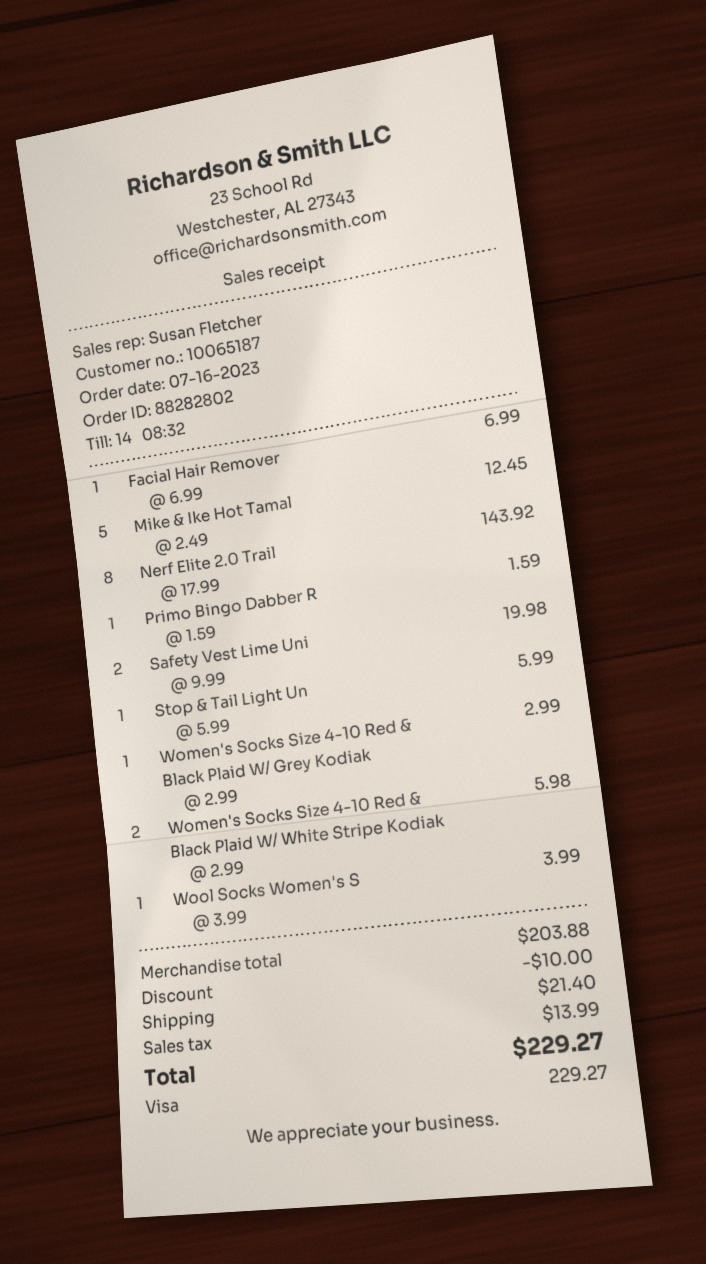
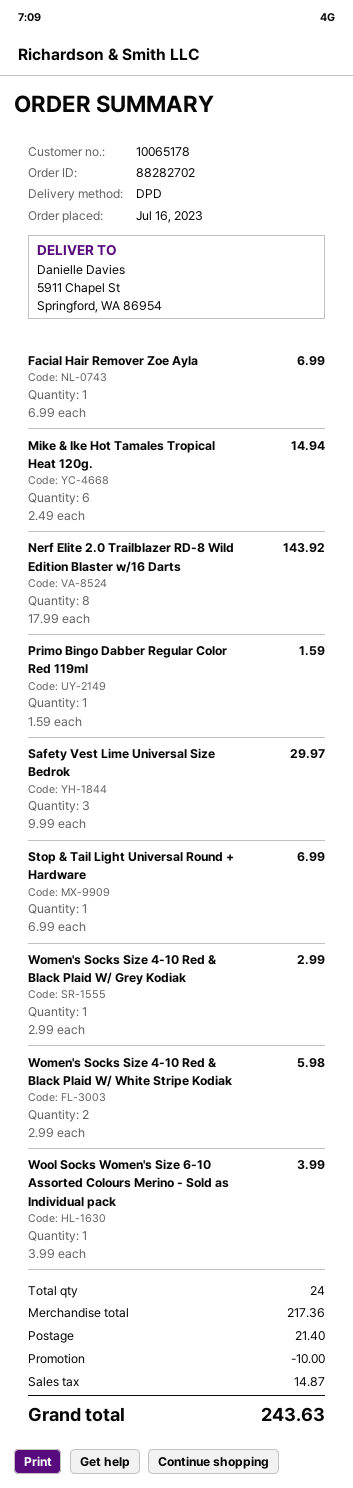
order number: 88282802 -> 88282702
customer number: 10065187 -> 10065178
Mike & Ike Hot Tamal: 5 x 2.49 = 12.45 -> 6 x 2.49 = 14.94
Safety Vest Lime Uni: 2 x 9.99 = 19.98 -> 3 x 9.99 = 29.97
Stop & Tail Light Un: 1 x 5.99 = 5.99 -> 1 x 6.99 = 6.99
subtotal: 203.88 -> 217.36
tax: 13.99 -> 14.87
total: 229.27 -> 243.63

